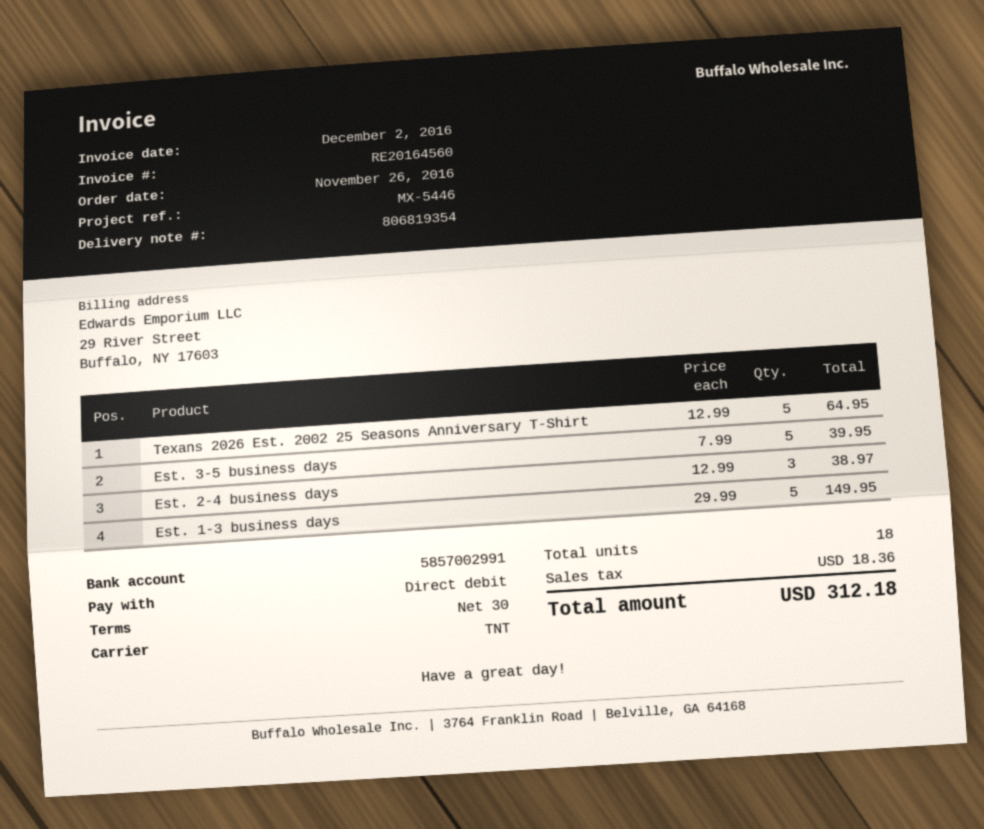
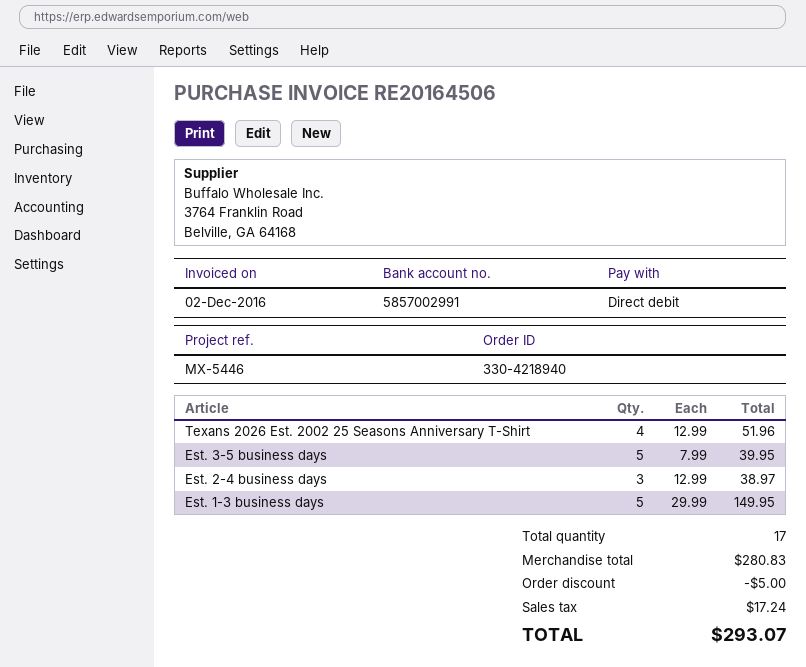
invoice number: RE20164560 -> RE20164506
Texans 2026 Est. 2002 25 Seasons Anniversary T-Shirt: 5 x 12.99 = 64.95 -> 4 x 12.99 = 51.96
total quantity: 18 -> 17
discount: none -> 5.00
tax: 18.36 -> 17.24
total: 312.18 -> 293.07

